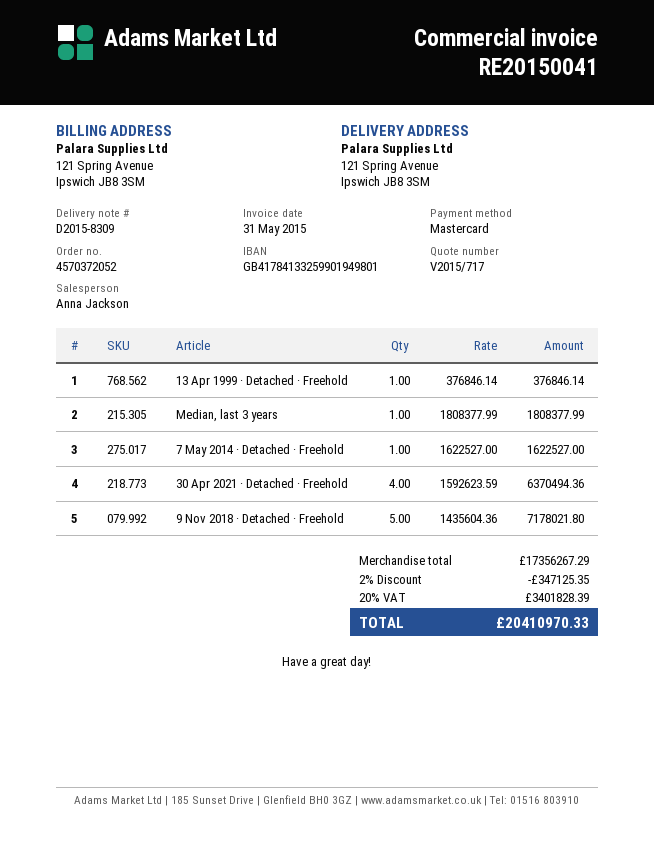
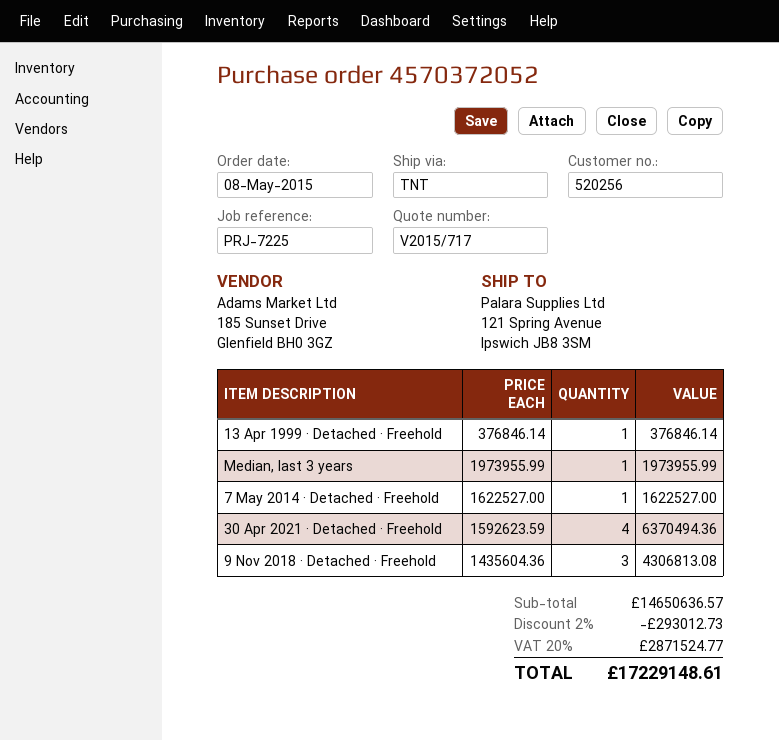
Median, last 3 years: 1 x 1808377.99 = 1808377.99 -> 1 x 1973955.99 = 1973955.99
9 Nov 2018 · Detached · Freehold: 5 x 1435604.36 = 7178021.80 -> 3 x 1435604.36 = 4306813.08
subtotal: 17356267.29 -> 14650636.57
discount: 2% = 347125.35 -> 2% = 293012.73
tax: 20% = 3401828.39 -> 20% = 2871524.77
total: 20410970.33 -> 17229148.61

